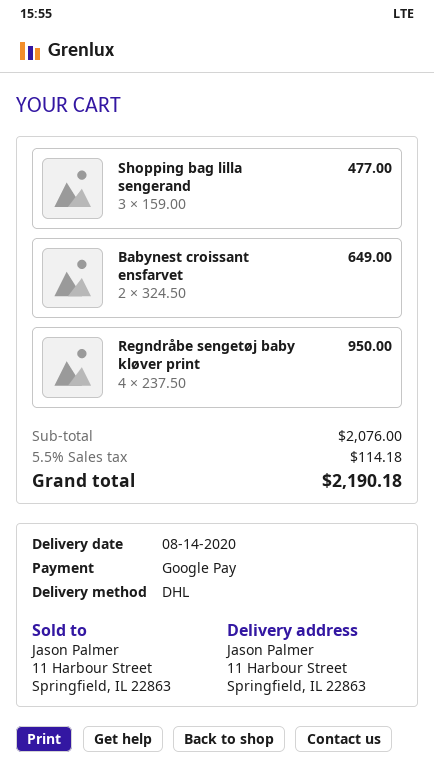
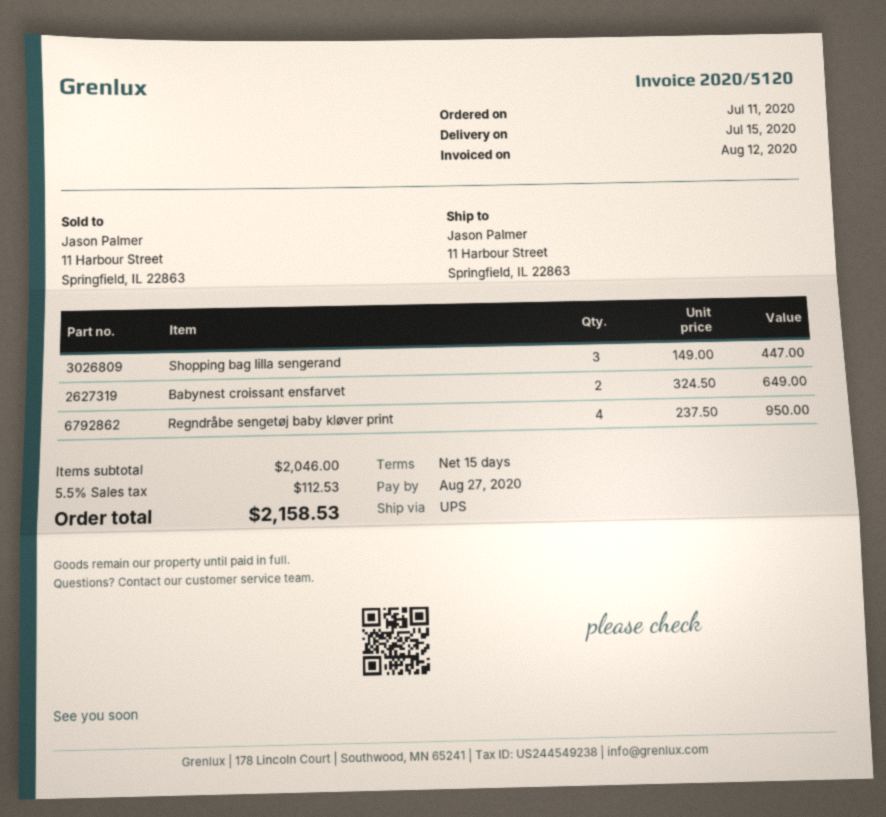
delivery date: 2020-08-14 -> 2020-07-15
shipping method: DHL -> UPS
Shopping bag lilla sengerand: 3 x 159.00 = 477.00 -> 3 x 149.00 = 447.00
subtotal: 2076.00 -> 2046.00
tax: 5.5% = 114.18 -> 5.5% = 112.53
total: 2190.18 -> 2158.53

